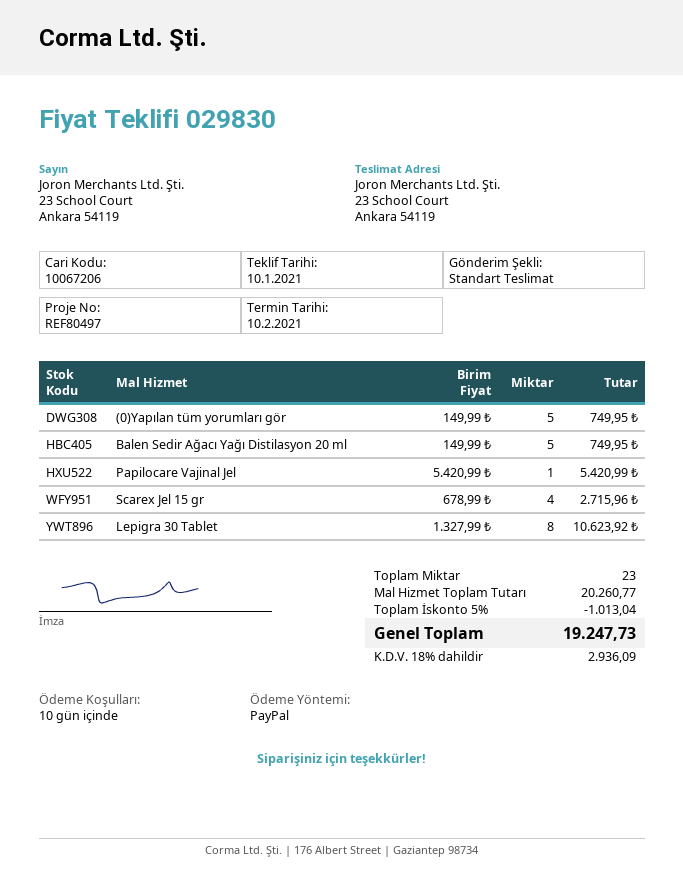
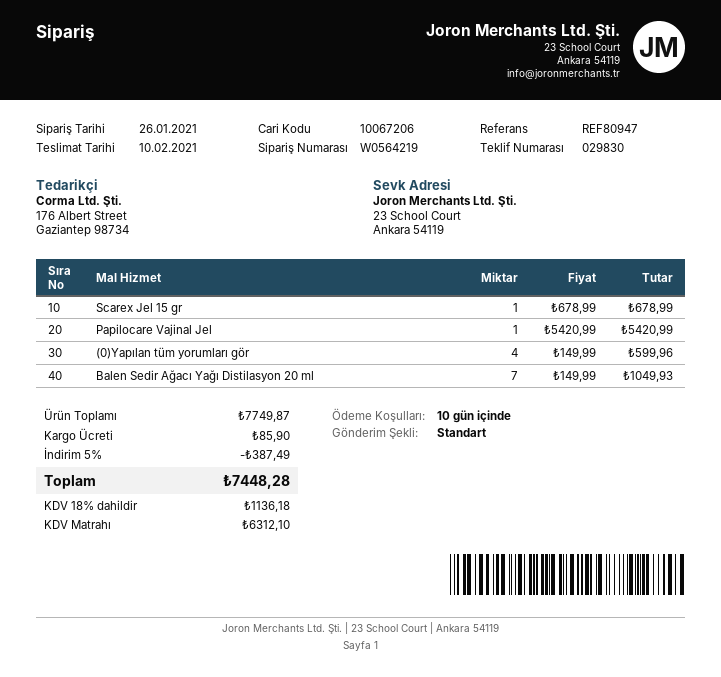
reference: REF80497 -> REF80947
(0)Yapılan tüm yorumları gör: 5 x 149.99 = 749.95 -> 4 x 149.99 = 599.96
Balen Sedir Ağacı Yağı Distilasyon 20 ml: 5 x 149.99 = 749.95 -> 7 x 149.99 = 1049.93
Scarex Jel 15 gr: 4 x 678.99 = 2715.96 -> 1 x 678.99 = 678.99
Lepigra 30 Tablet: 8 x 1327.99 = 10623.92 -> none
subtotal: 20260.77 -> 7749.87
discount: 5% = 1013.04 -> 5% = 387.49
shipping: none -> 85.90
tax: 18% = 2936.09 -> 18% = 1136.18
total: 19247.73 -> 7448.28

